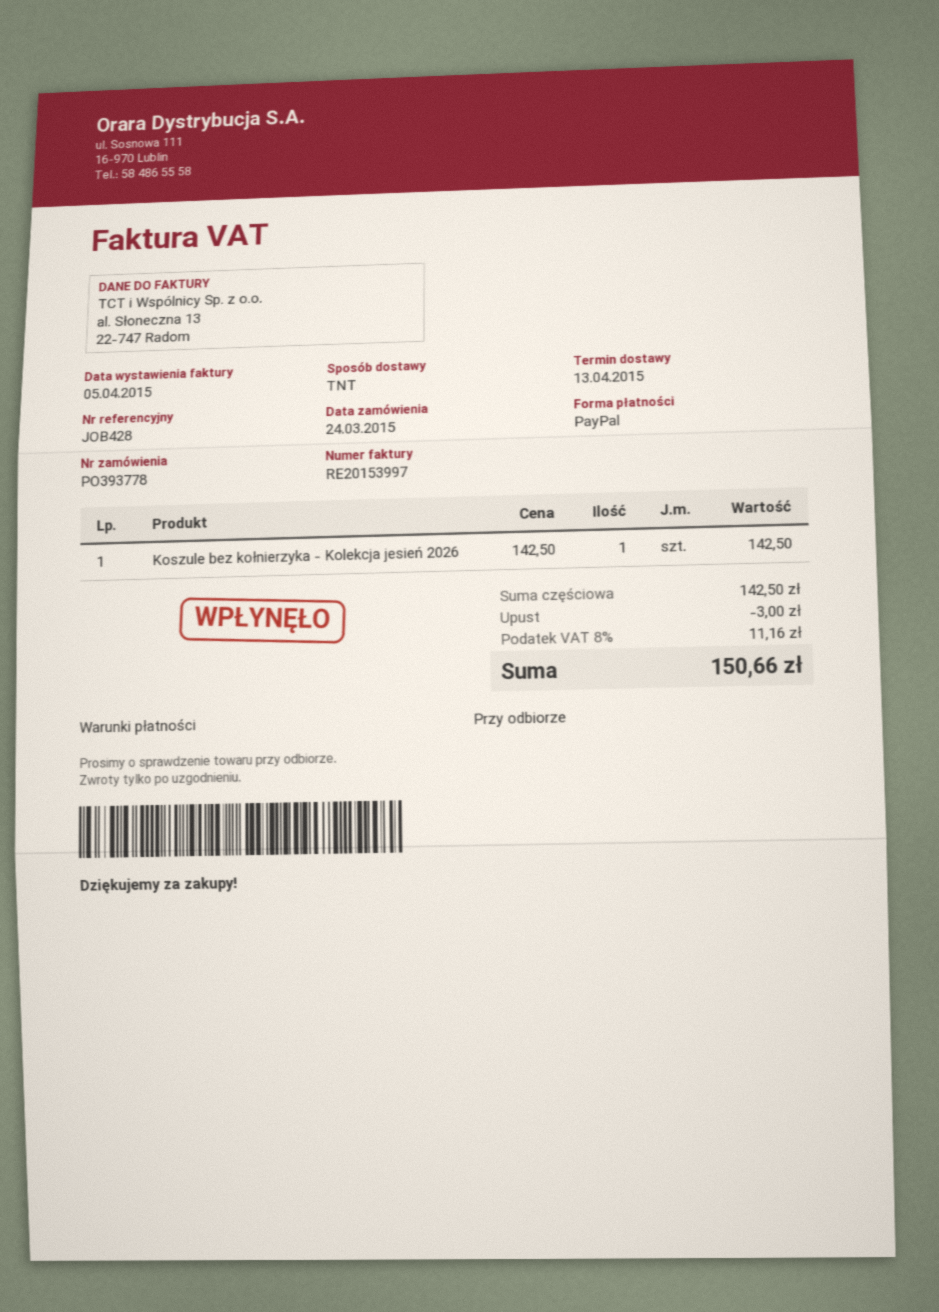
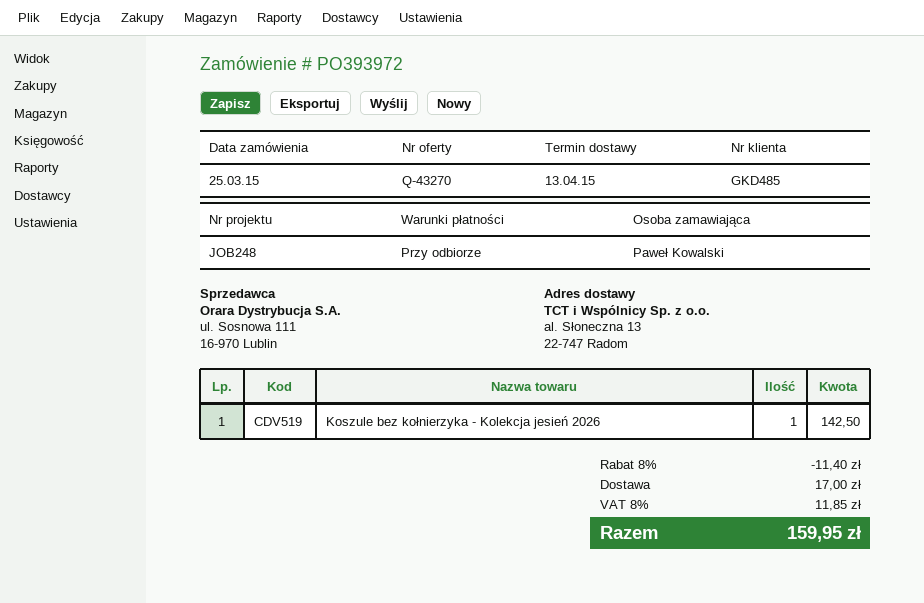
order number: PO393778 -> PO393972
order date: 2015-03-24 -> 2015-03-25
reference: JOB428 -> JOB248
discount: 3.00 -> 11.40
shipping: none -> 17.00
tax: 8% = 11.16 -> 8% = 11.85
total: 150.66 -> 159.95

